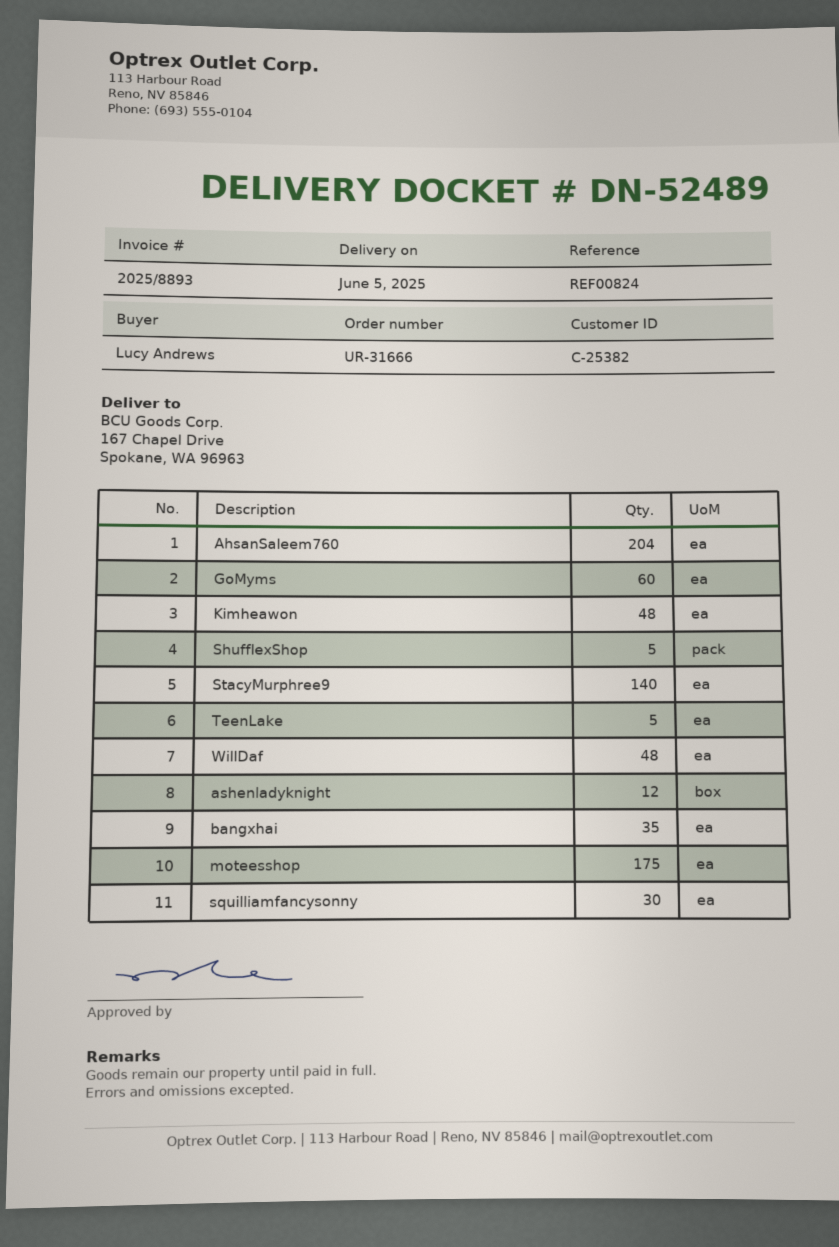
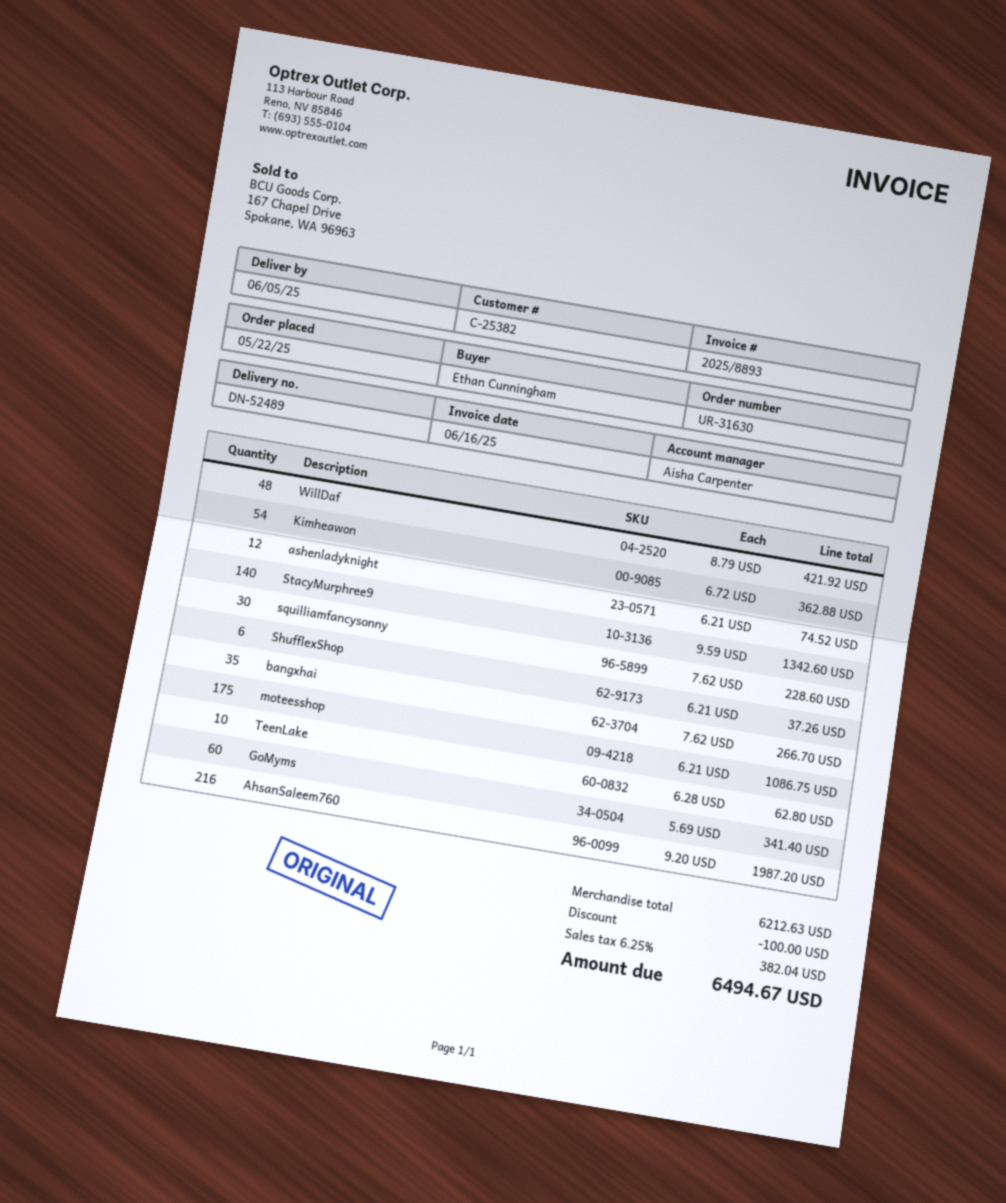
order number: UR-31666 -> UR-31630
ordered by: Lucy Andrews -> Ethan Cunningham
AhsanSaleem760: 204 -> 216
Kimheawon: 48 -> 54
ShufflexShop: 5 -> 6
TeenLake: 5 -> 10

